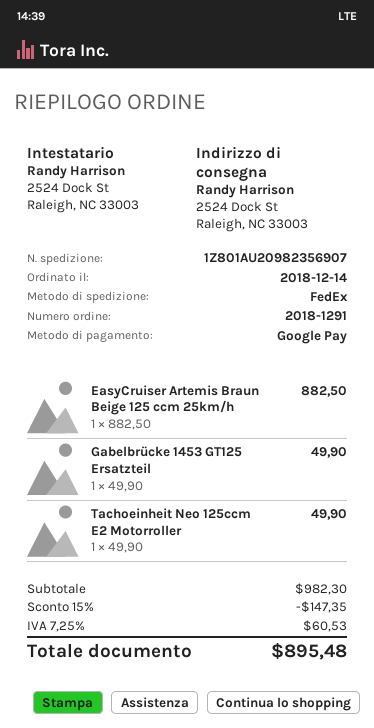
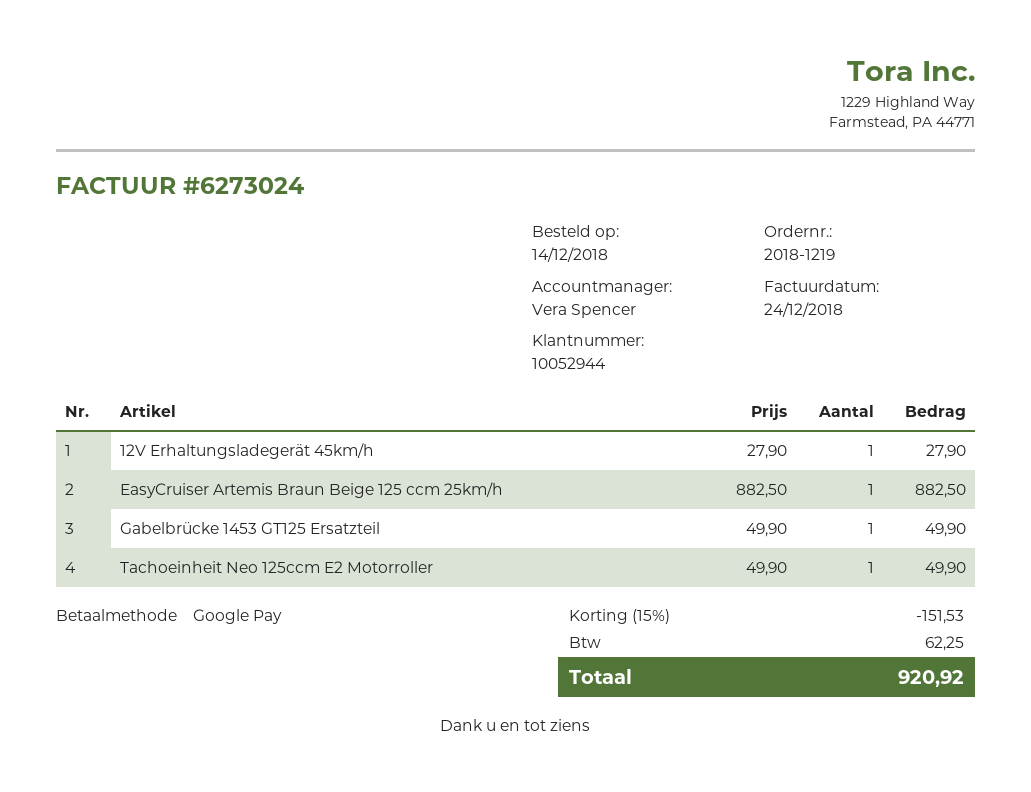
order number: 2018-1291 -> 2018-1219
12V Erhaltungsladegerät 45km/h: none -> 1 x 27.90 = 27.90
discount: 15% = 147.35 -> 15% = 151.53
tax: 60.53 -> 62.25
total: 895.48 -> 920.92

